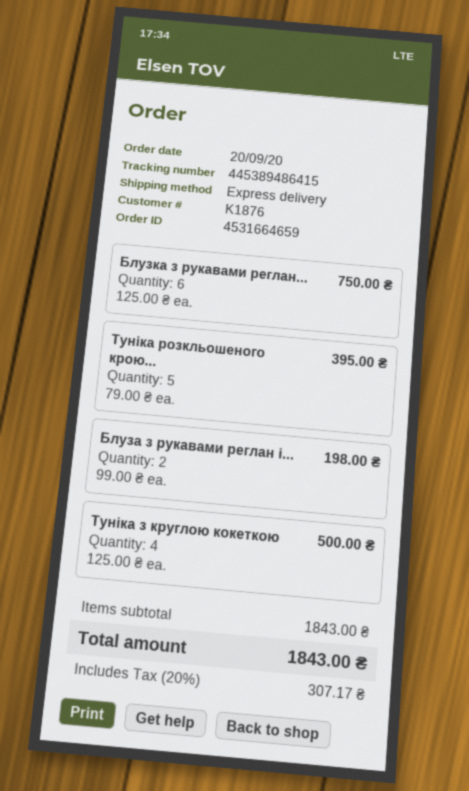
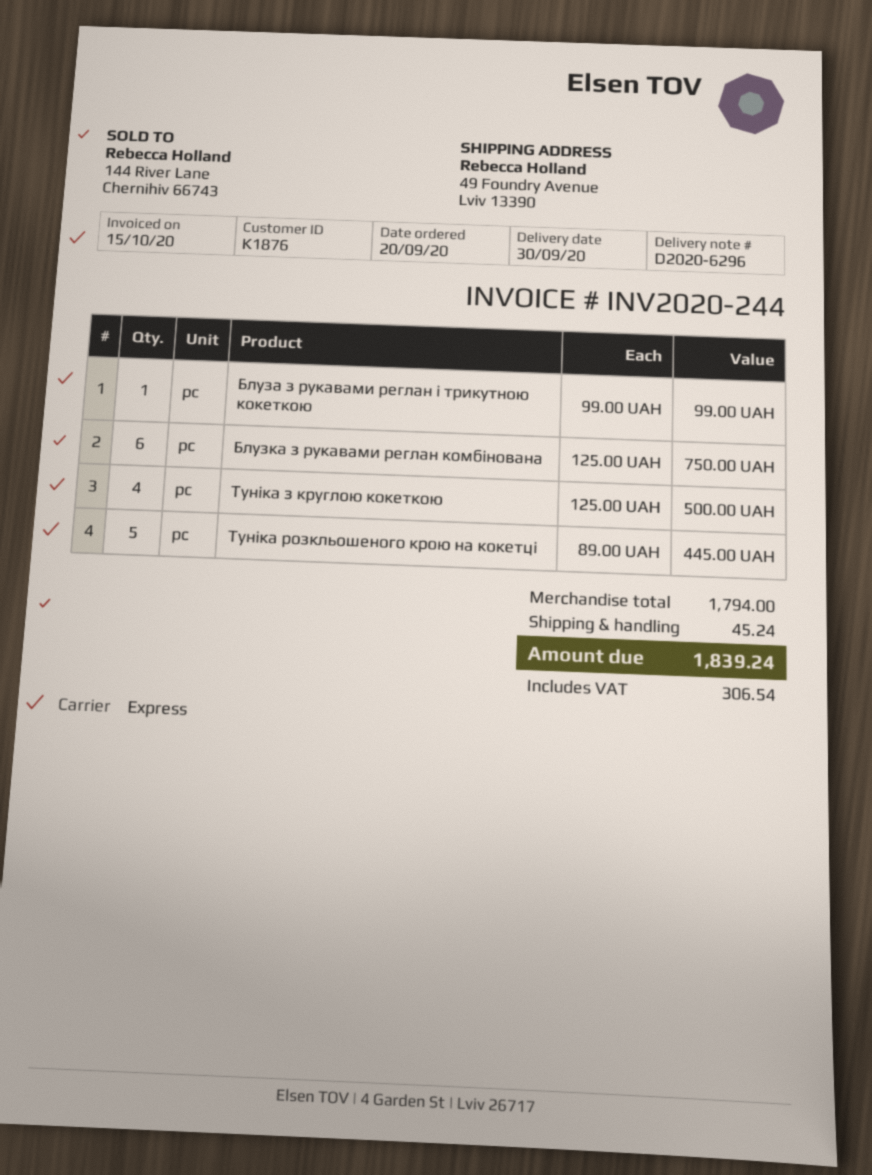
Туніка розкльошеного крою...: 5 x 79.00 = 395.00 -> 5 x 89.00 = 445.00
Блуза з рукавами реглан і...: 2 x 99.00 = 198.00 -> 1 x 99.00 = 99.00
subtotal: 1843.00 -> 1794.00
shipping: none -> 45.24
tax: 307.17 -> 306.54
total: 1843.00 -> 1839.24

